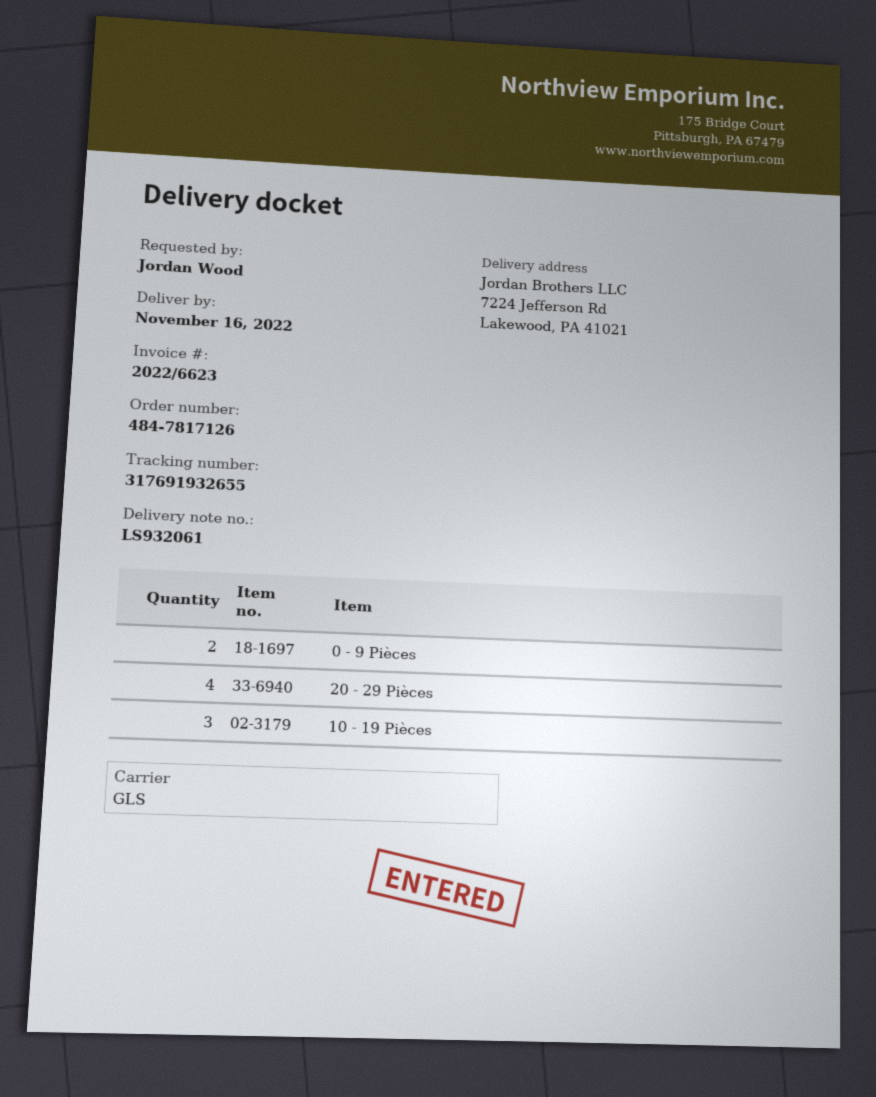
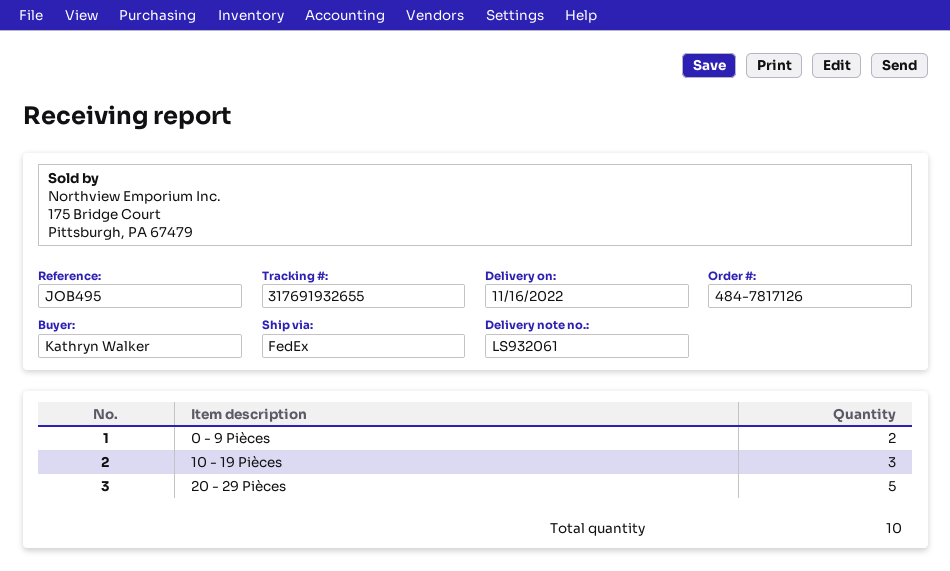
ordered by: Jordan Wood -> Kathryn Walker
shipping method: GLS -> FedEx
20 - 29 Pièces: 4 -> 5

